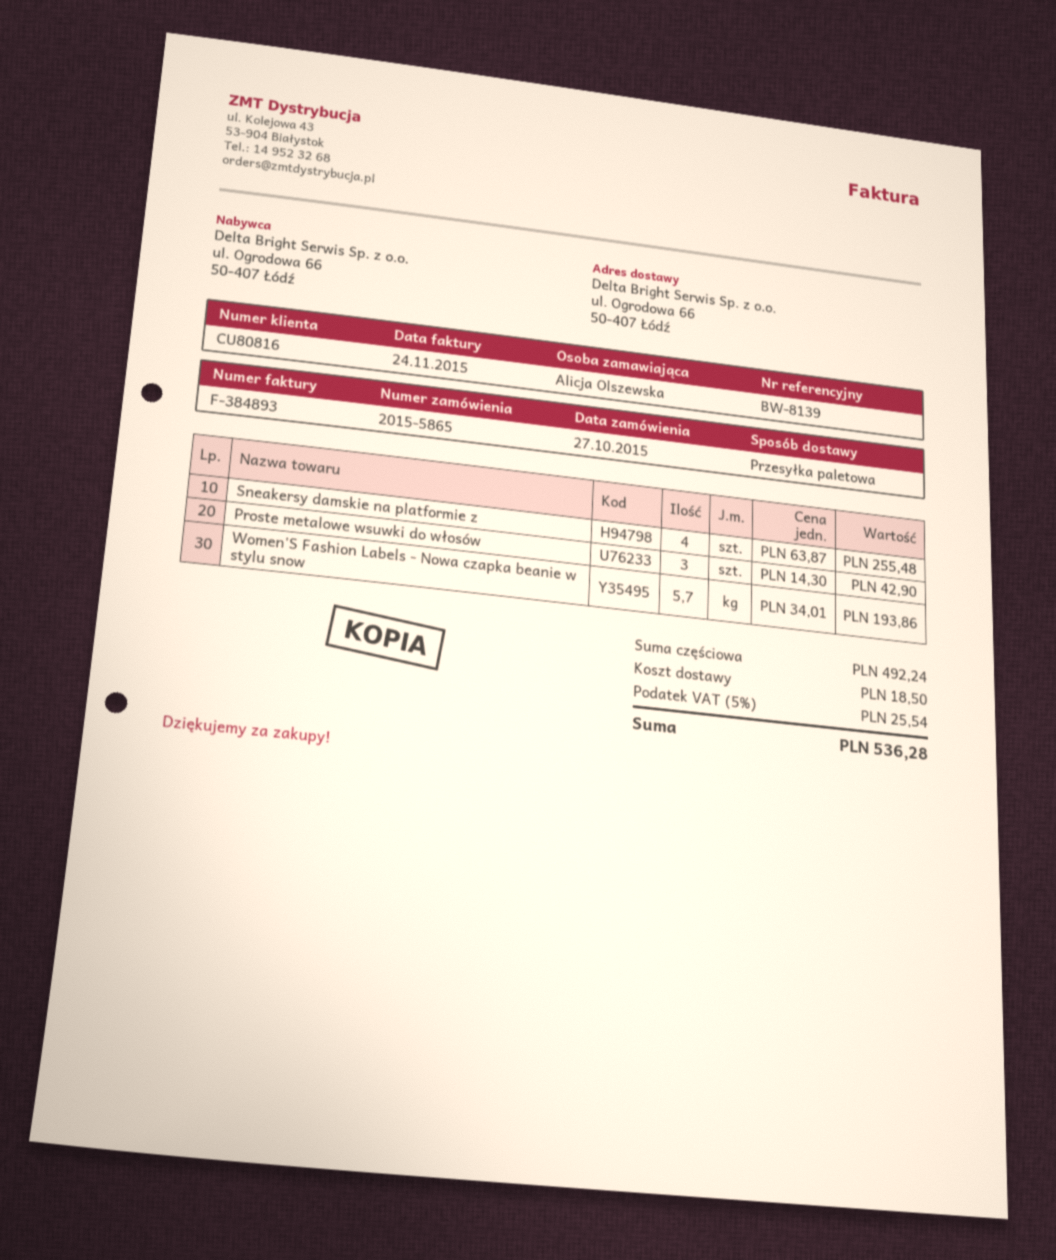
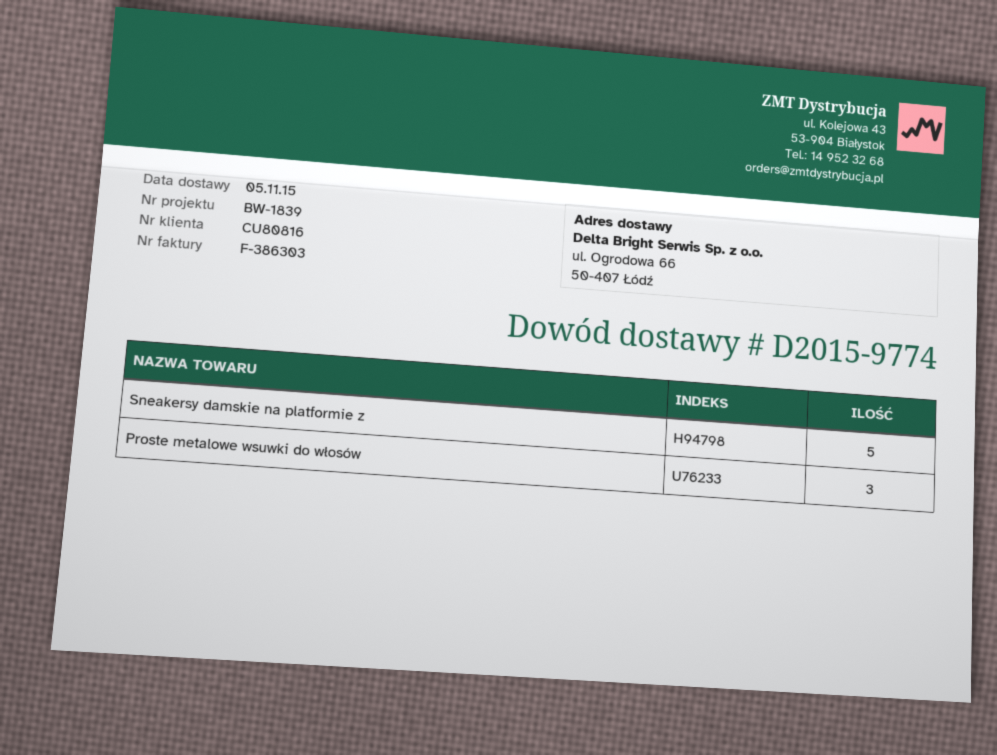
invoice number: F-384893 -> F-386303
reference: BW-8139 -> BW-1839
Sneakersy damskie na platformie z: 4 -> 5
Women'S Fashion Labels - Nowa czapka beanie w stylu snow: 5.7 -> none

